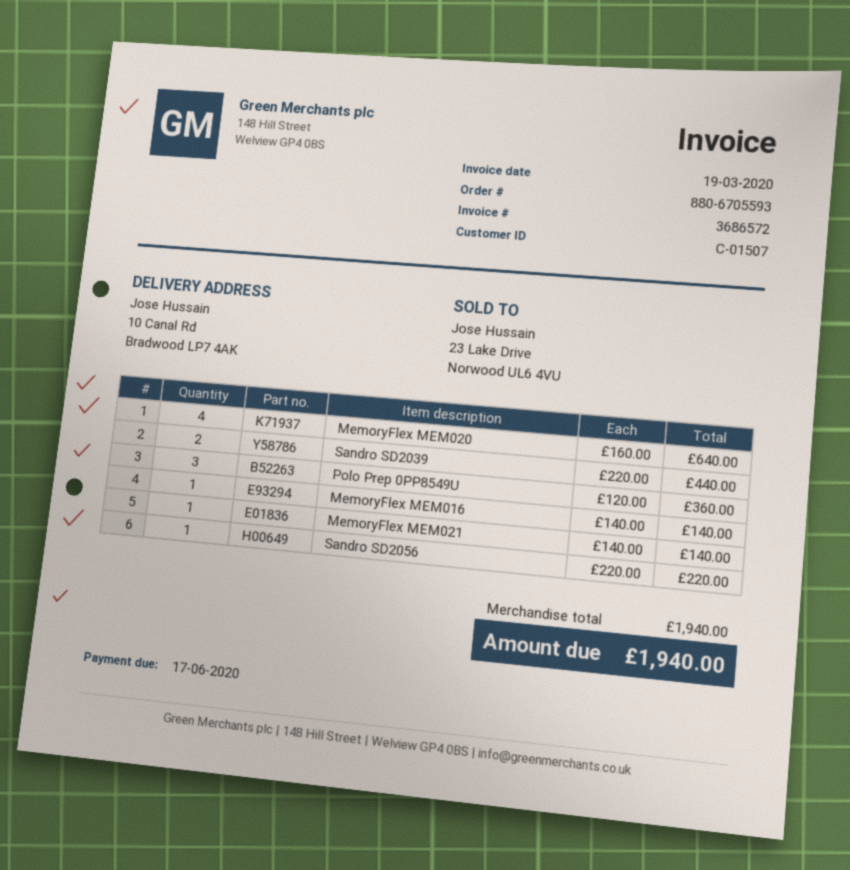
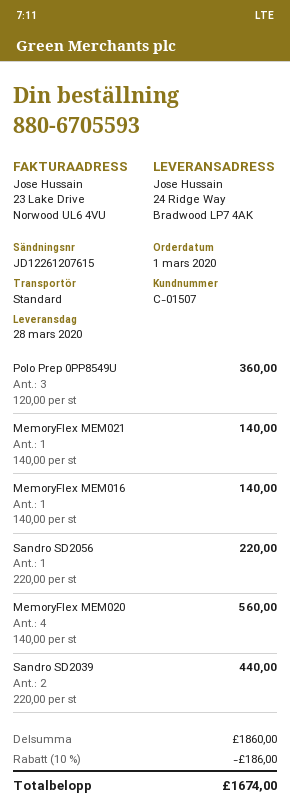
ship to: 10 Canal Rd, Bradwood LP7 4AK -> 24 Ridge Way, Bradwood LP7 4AK
MemoryFlex MEM020: 4 x 160.00 = 640.00 -> 4 x 140.00 = 560.00
subtotal: 1940.00 -> 1860.00
discount: none -> 10% = 186.00
total: 1940.00 -> 1674.00

